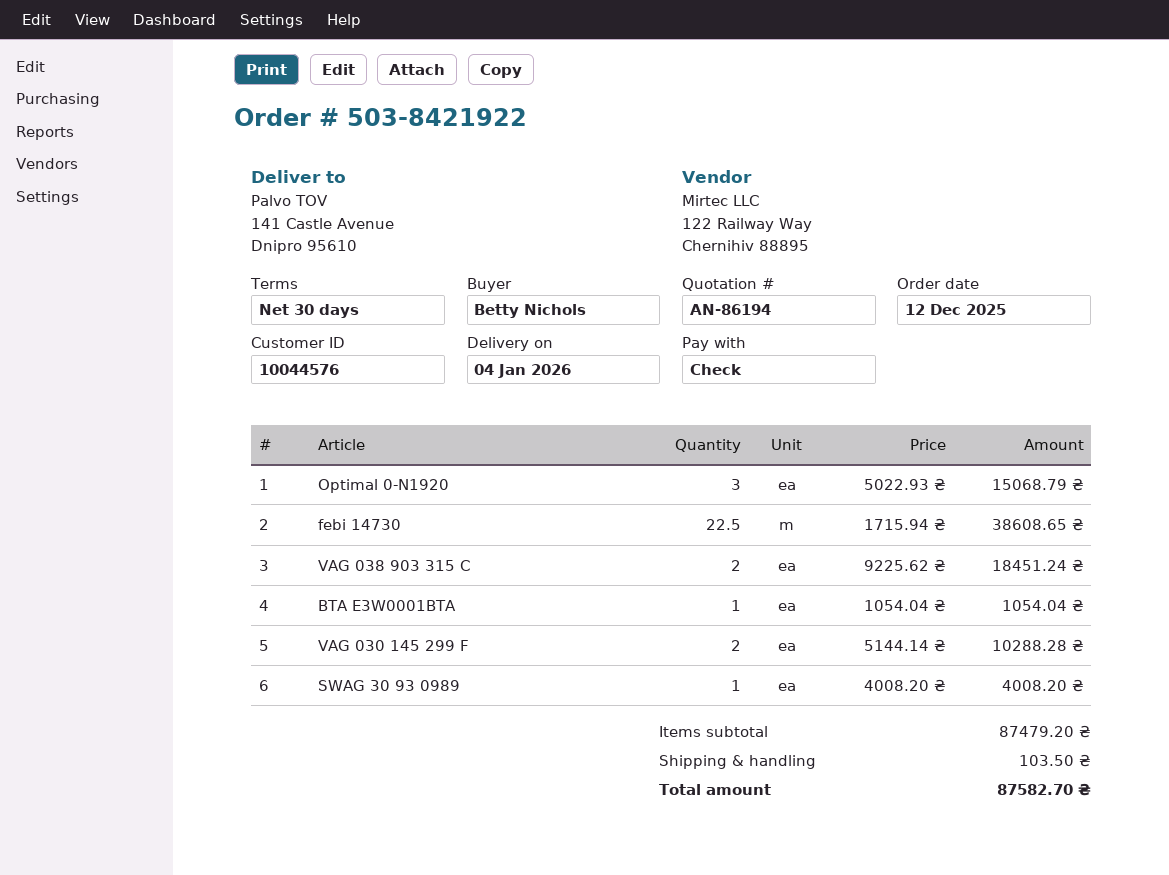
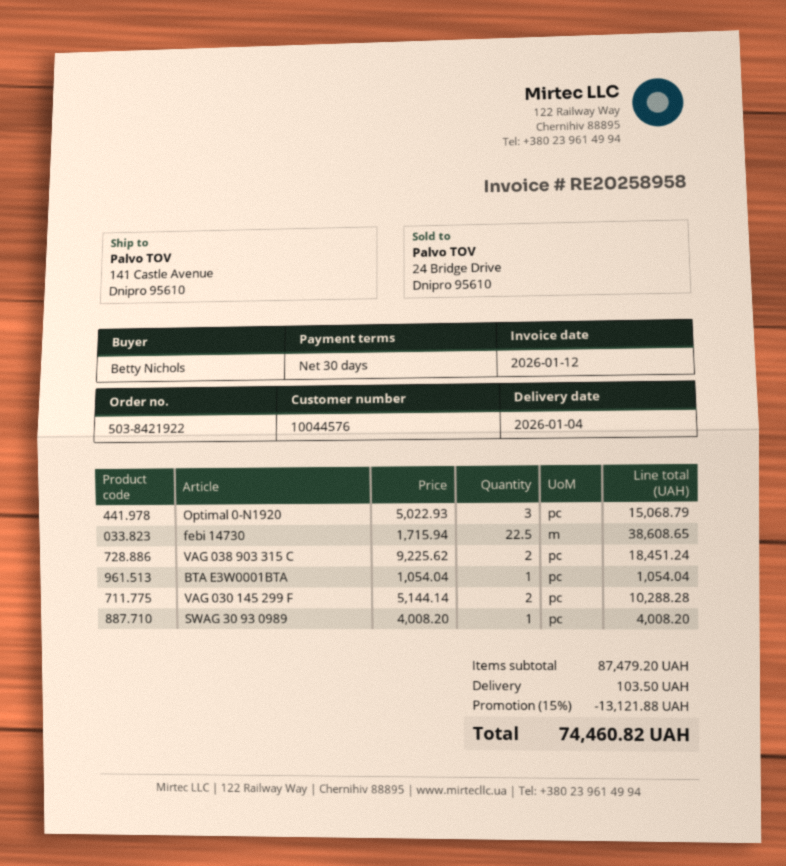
discount: none -> 15% = 13121.88
total: 87582.70 -> 74460.82

